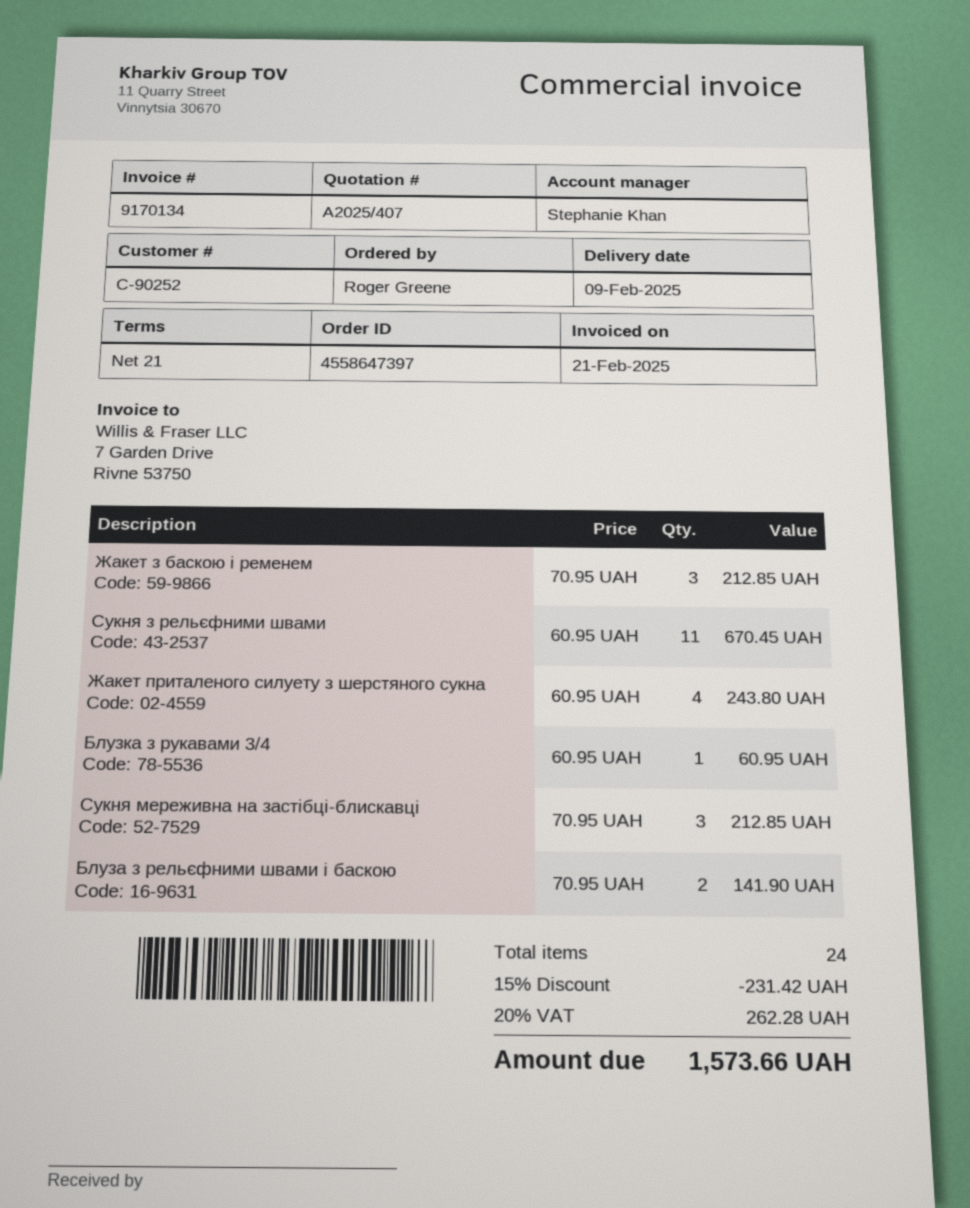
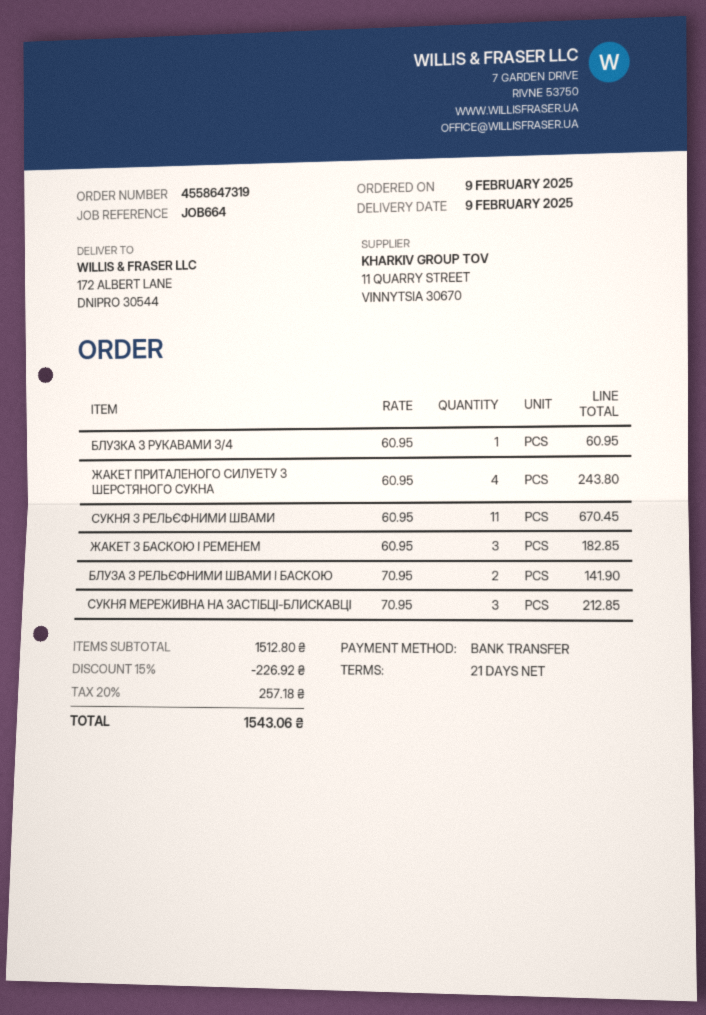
order number: 4558647397 -> 4558647319
Жакет з баскою і ременем: 3 x 70.95 = 212.85 -> 3 x 60.95 = 182.85
discount: 15% = 231.42 -> 15% = 226.92
tax: 20% = 262.28 -> 20% = 257.18
total: 1573.66 -> 1543.06

